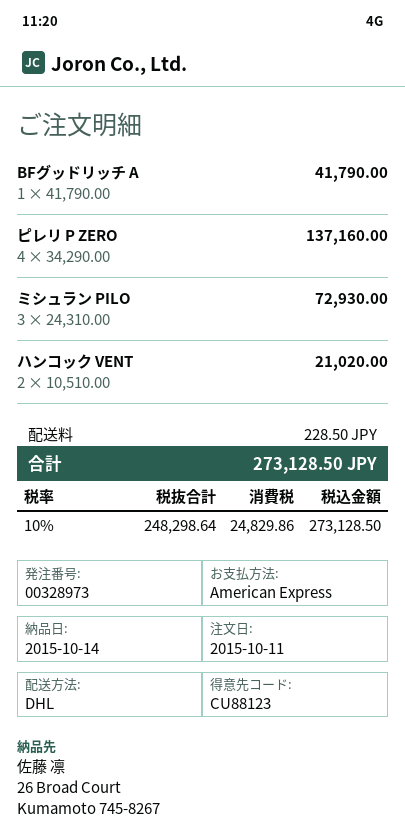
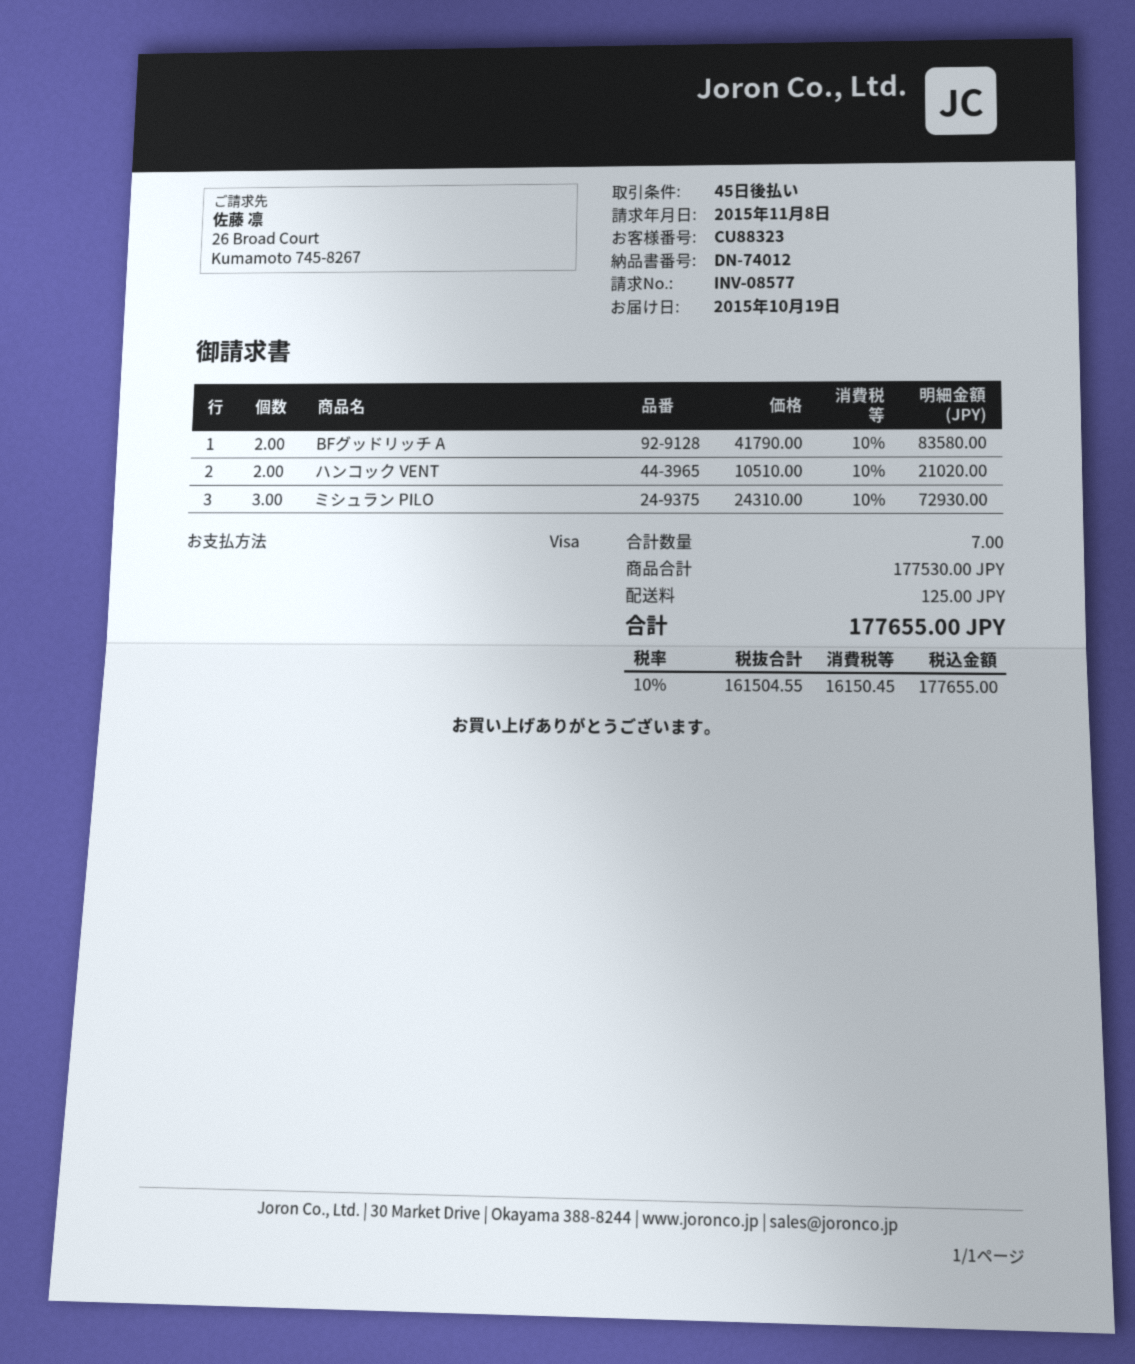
delivery date: 2015-10-14 -> 2015-10-19
customer number: CU88123 -> CU88323
payment method: American Express -> Visa
BFグッドリッチ A: 1 x 41790.00 = 41790.00 -> 2 x 41790.00 = 83580.00
ピレリ P ZERO: 4 x 34290.00 = 137160.00 -> none
shipping: 228.50 -> 125.00
net: 248298.64 -> 161504.55
tax: 10% = 24829.86 -> 10% = 16150.45
total: 273128.50 -> 177655.00

